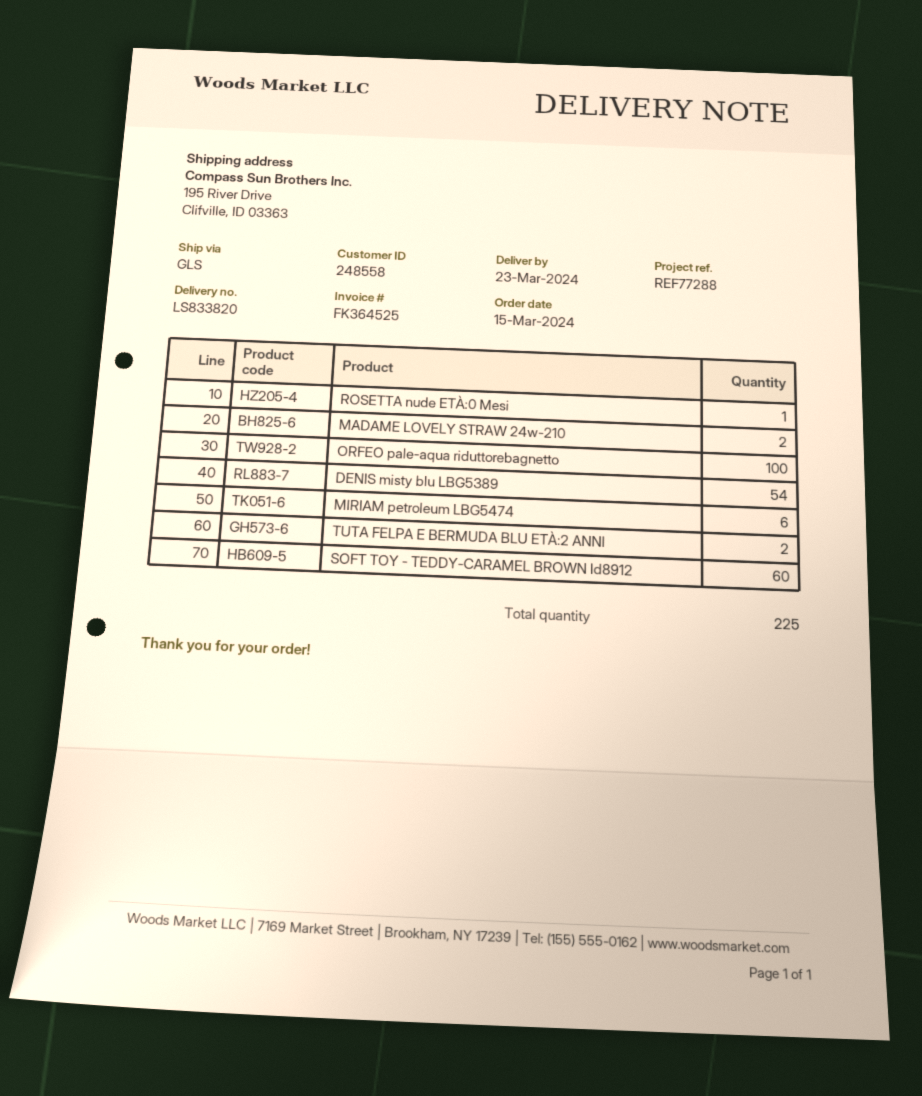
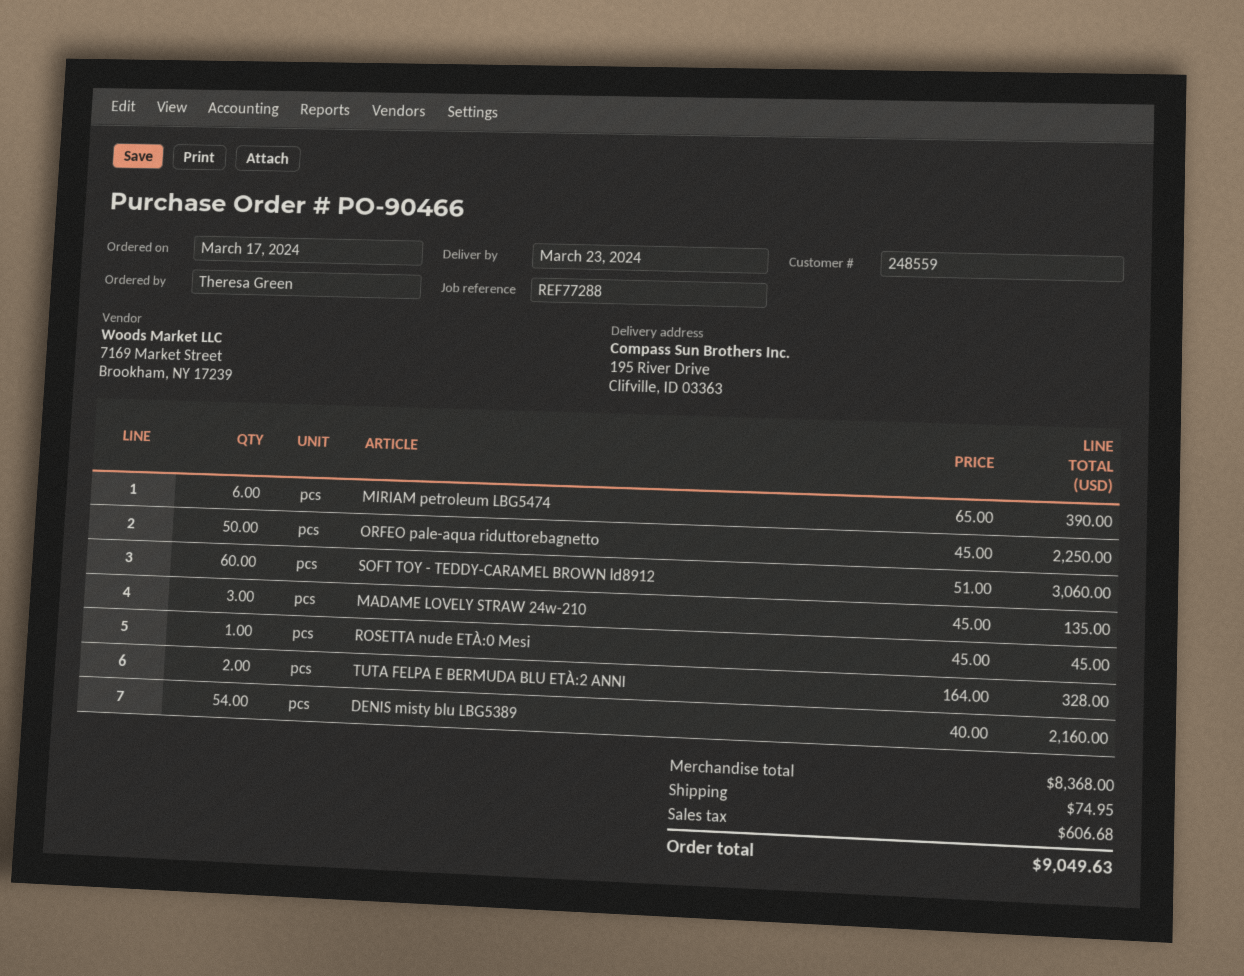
order date: 2024-03-15 -> 2024-03-17
customer number: 248558 -> 248559
MADAME LOVELY STRAW 24w-210: 2 -> 3
ORFEO pale-aqua riduttorebagnetto: 100 -> 50

